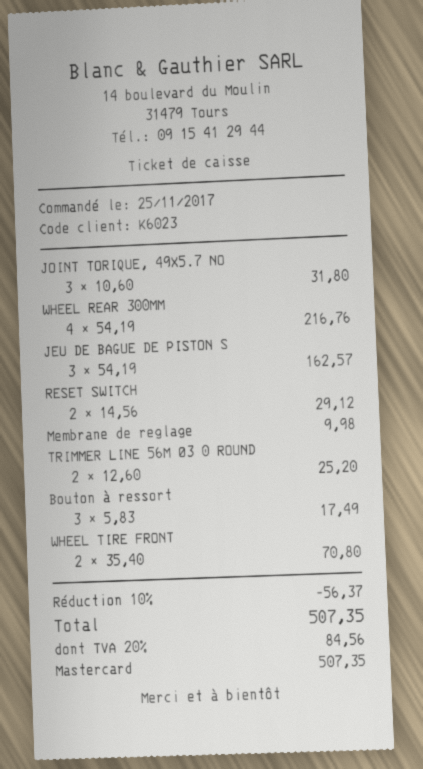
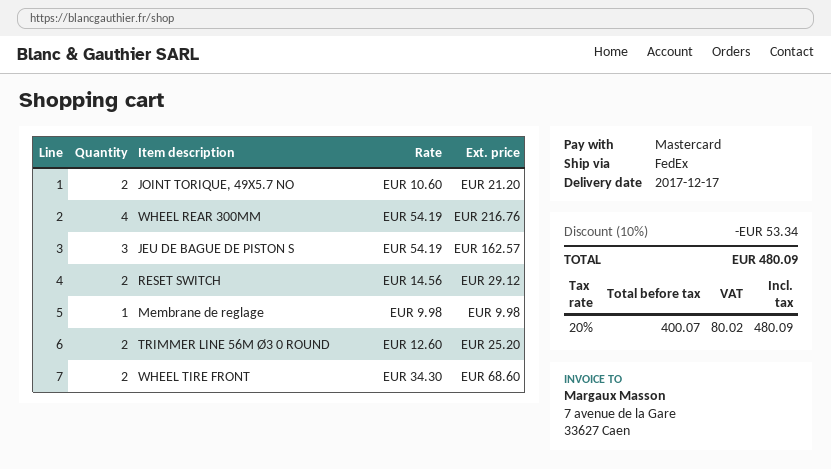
JOINT TORIQUE, 49X5.7 NO: 3 x 10.60 = 31.80 -> 2 x 10.60 = 21.20
Bouton à ressort: 3 x 5.83 = 17.49 -> none
WHEEL TIRE FRONT: 2 x 35.40 = 70.80 -> 2 x 34.30 = 68.60
discount: 10% = 56.37 -> 10% = 53.34
tax: 20% = 84.56 -> 20% = 80.02
total: 507.35 -> 480.09

